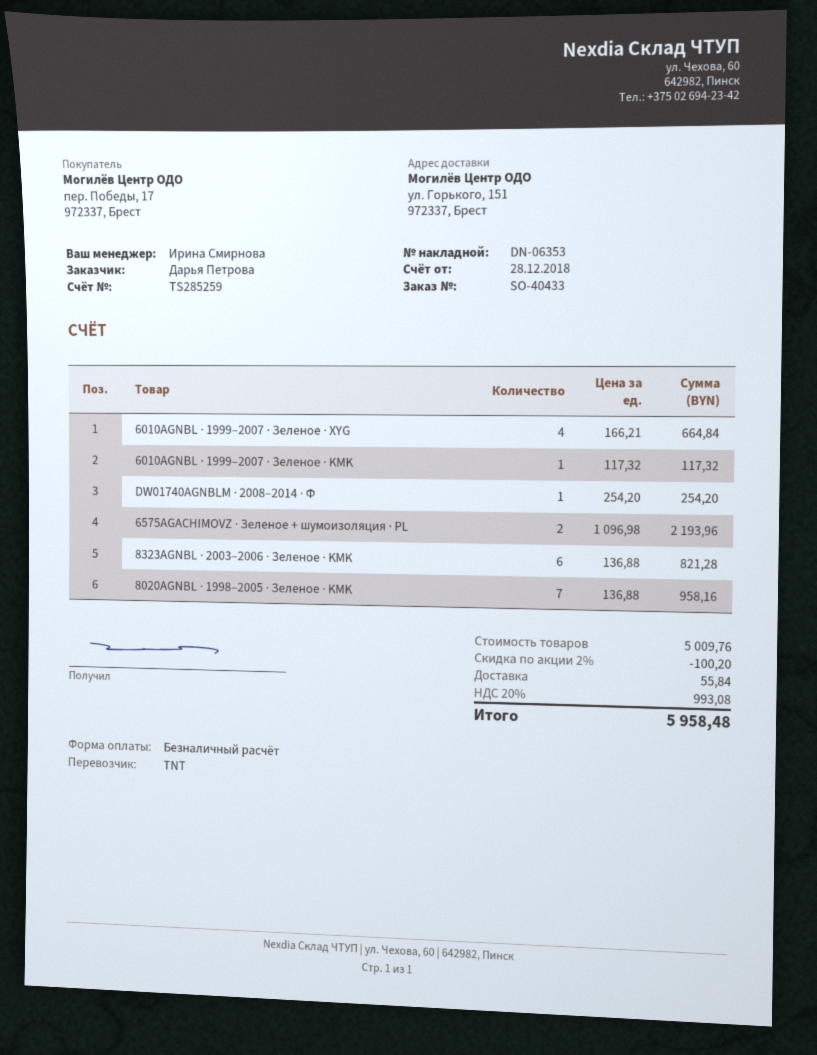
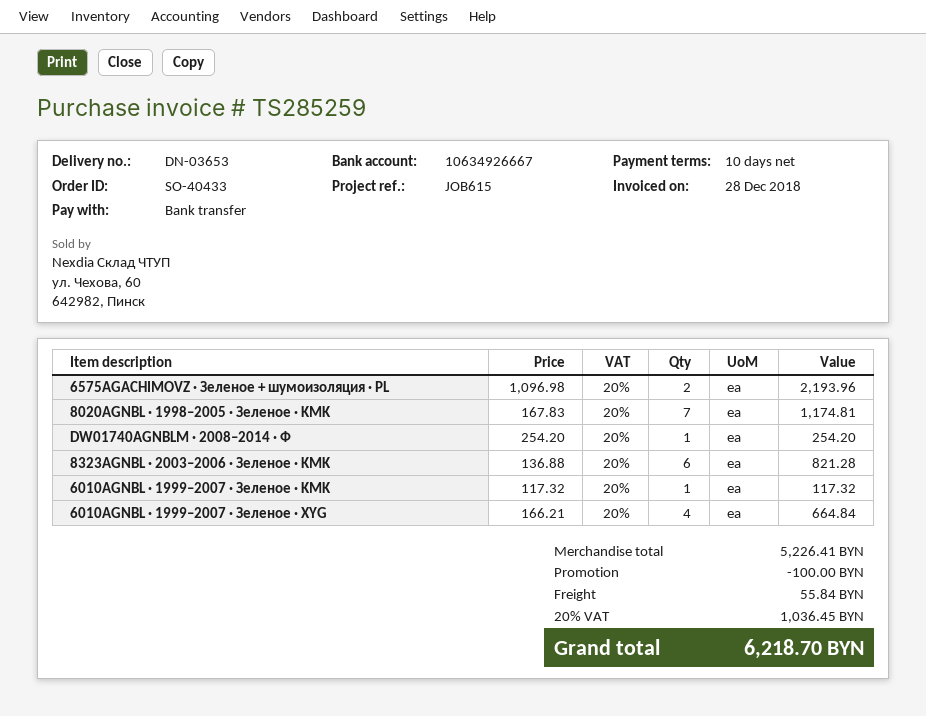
delivery note number: DN-06353 -> DN-03653
8020AGNBL · 1998–2005 · Зеленое · KMK: 7 x 136.88 = 958.16 -> 7 x 167.83 = 1174.81
subtotal: 5009.76 -> 5226.41
discount: 100.20 -> 100.00
tax: 20% = 993.08 -> 20% = 1036.45
total: 5958.48 -> 6218.70

